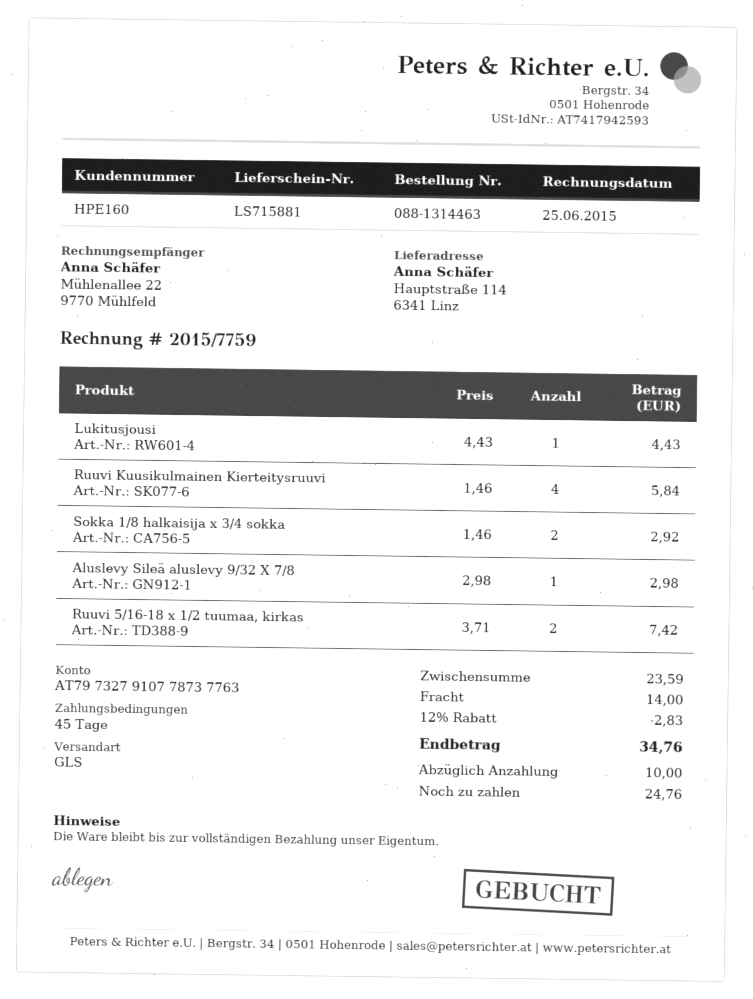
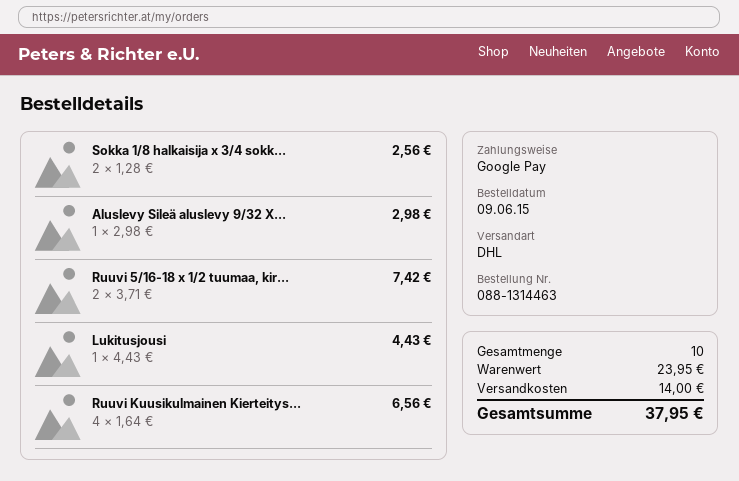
shipping method: GLS -> DHL
Ruuvi Kuusikulmainen Kierteitysruuvi: 4 x 1.46 = 5.84 -> 4 x 1.64 = 6.56
Sokka 1/8 halkaisija x 3/4 sokka: 2 x 1.46 = 2.92 -> 2 x 1.28 = 2.56
subtotal: 23.59 -> 23.95
discount: 12% = 2.83 -> none
total: 34.76 -> 37.95

